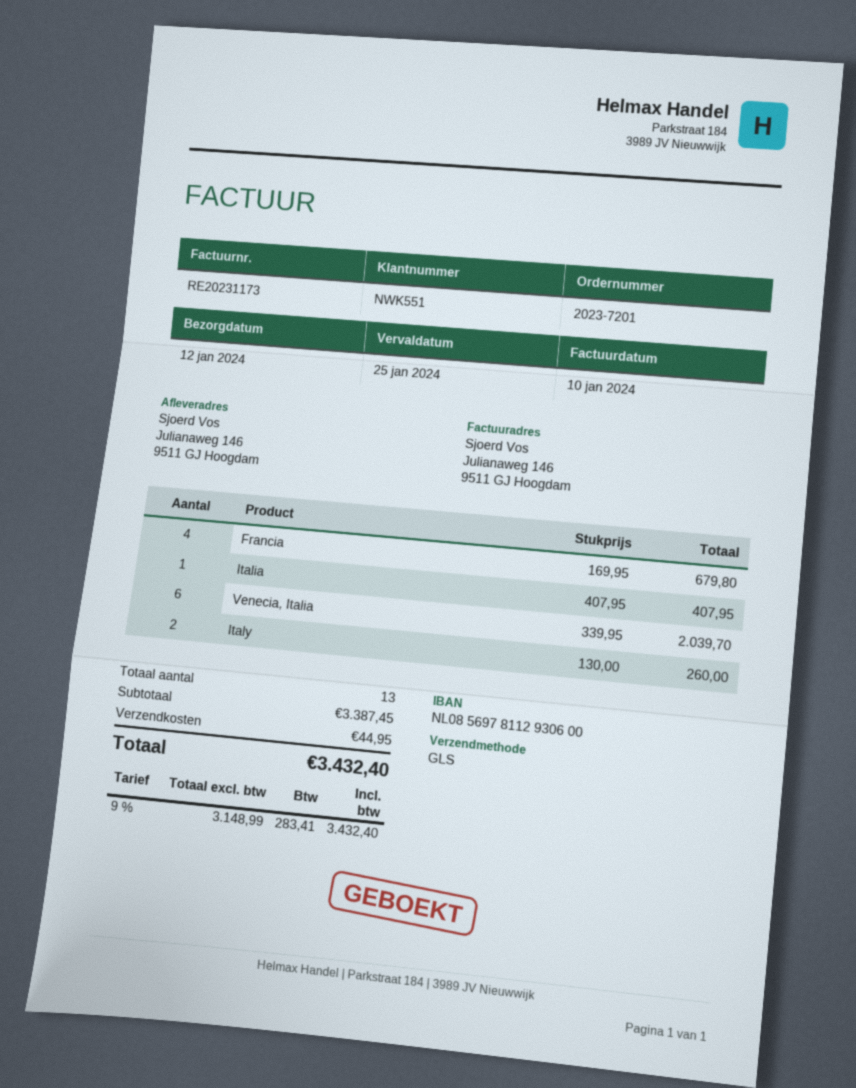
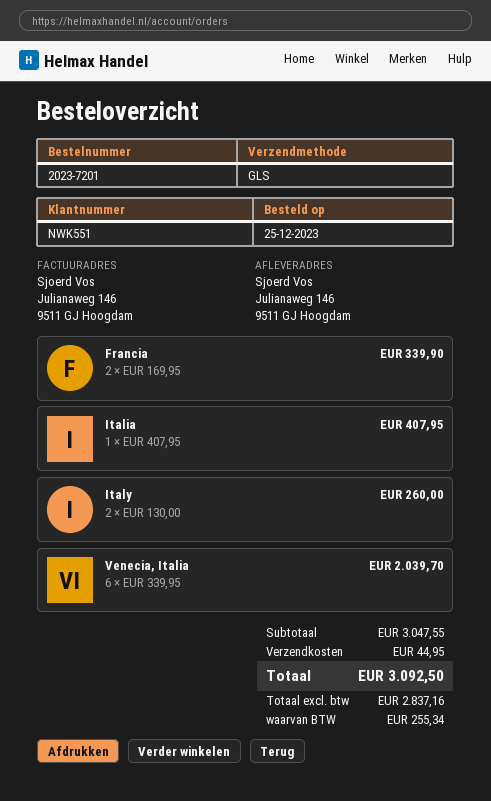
Francia: 4 x 169.95 = 679.80 -> 2 x 169.95 = 339.90
subtotal: 3387.45 -> 3047.55
net: 3148.99 -> 2837.16
tax: 283.41 -> 255.34
total: 3432.40 -> 3092.50

